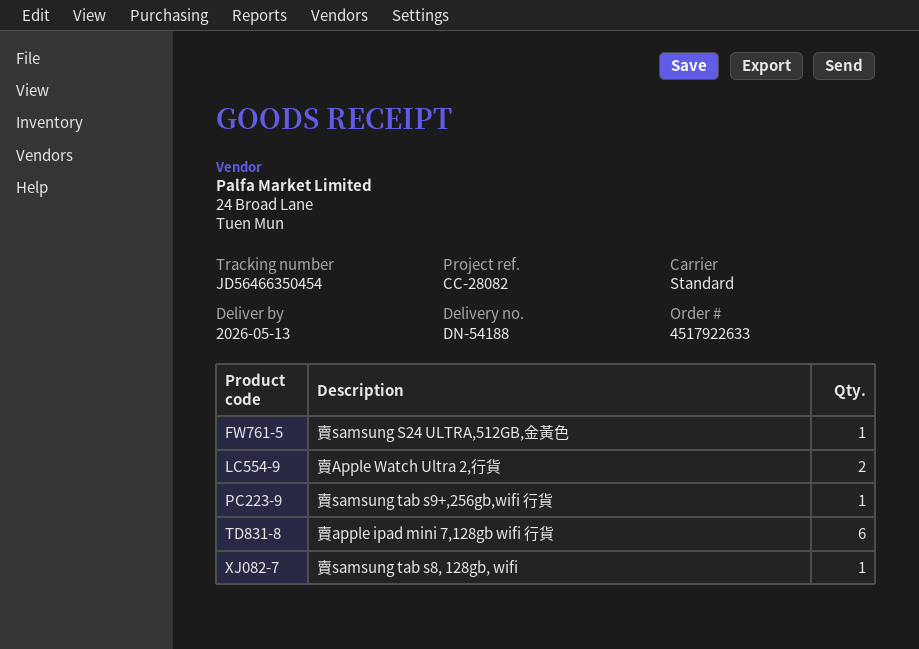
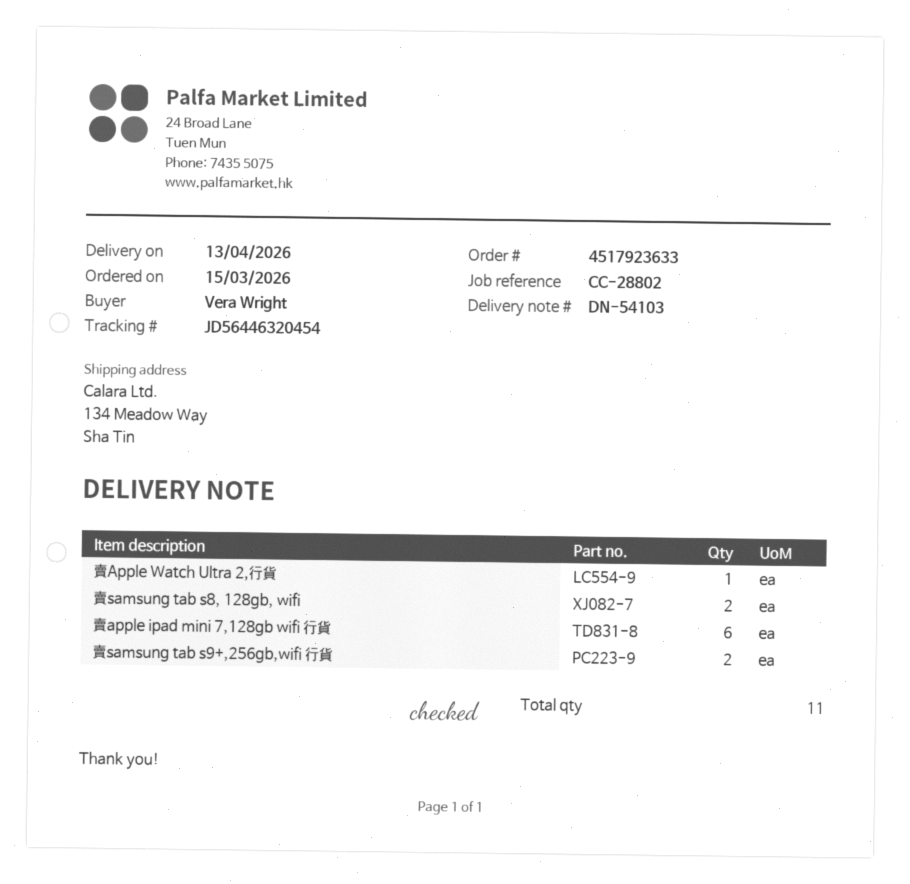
order number: 4517922633 -> 4517923633
delivery note number: DN-54188 -> DN-54103
delivery date: 2026-05-13 -> 2026-04-13
reference: CC-28082 -> CC-28802
tracking number: JD56466350454 -> JD56446320454
賣samsung S24 ULTRA,512GB,金黃色: 1 -> none
賣Apple Watch Ultra 2,行貨: 2 -> 1
賣samsung tab s9+,256gb,wifi 行貨: 1 -> 2
賣samsung tab s8, 128gb, wifi: 1 -> 2

